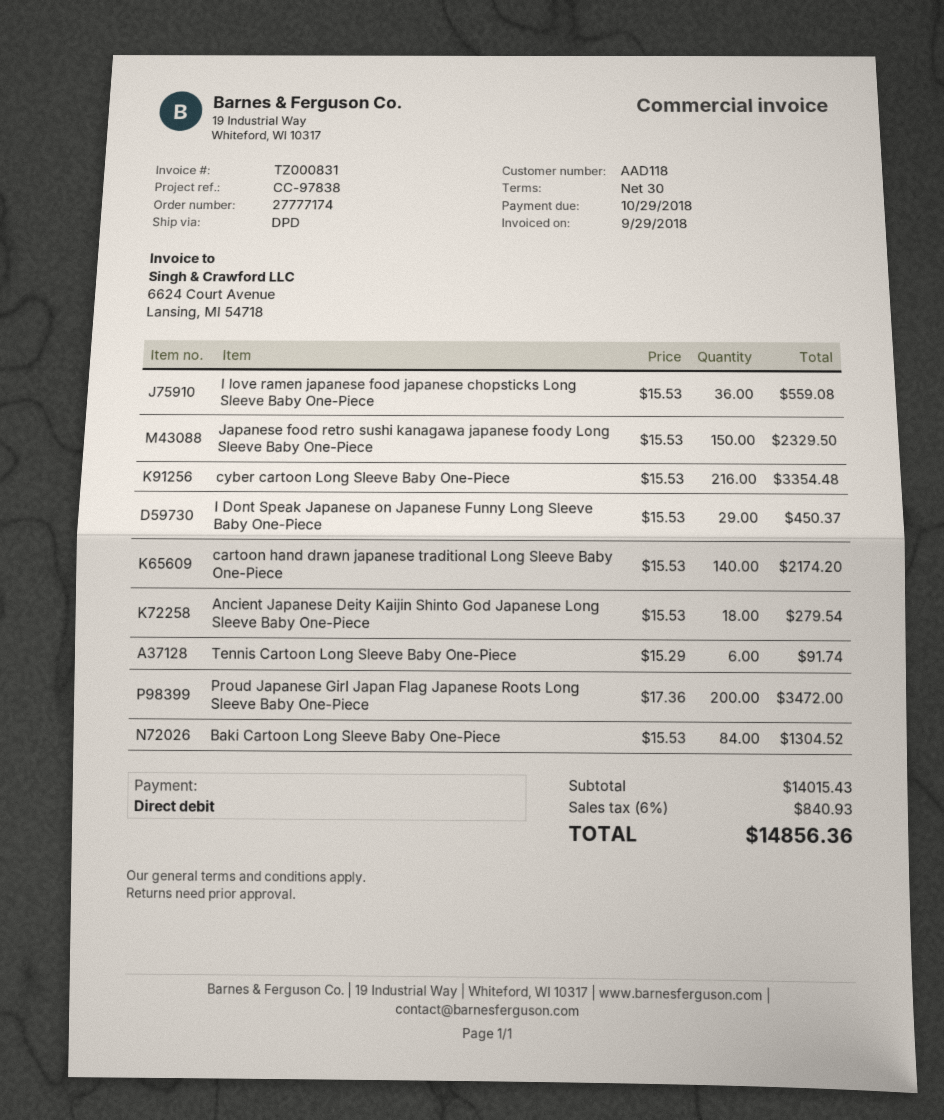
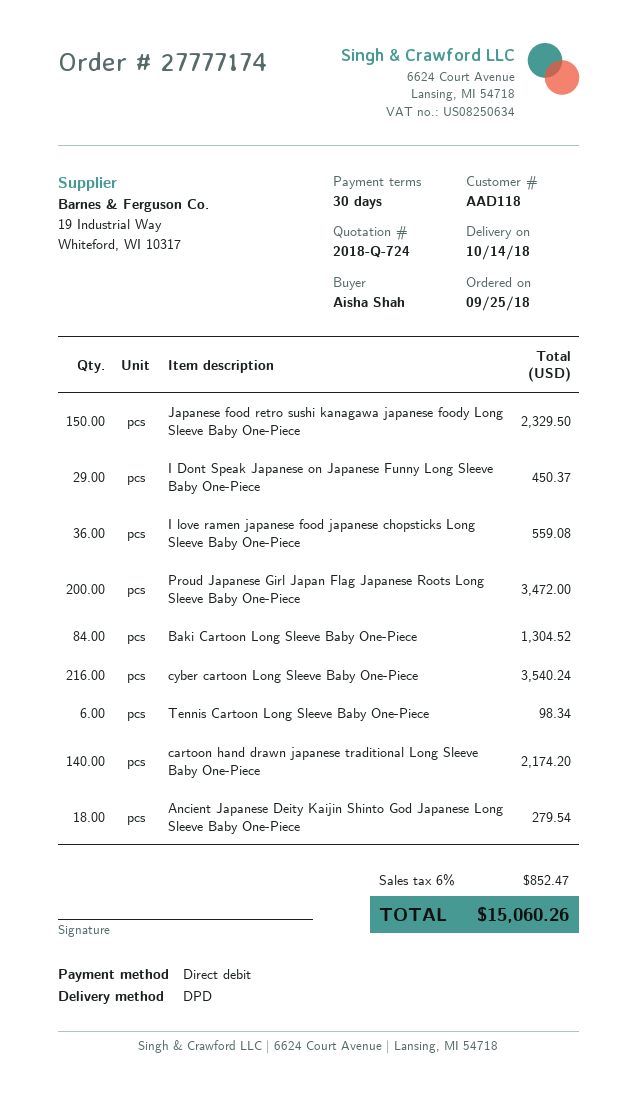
cyber cartoon Long Sleeve Baby One-Piece: 216 for 3354.48 -> 216 for 3540.24
Tennis Cartoon Long Sleeve Baby One-Piece: 6 for 91.74 -> 6 for 98.34
tax: 6% = 840.93 -> 6% = 852.47
total: 14856.36 -> 15060.26

